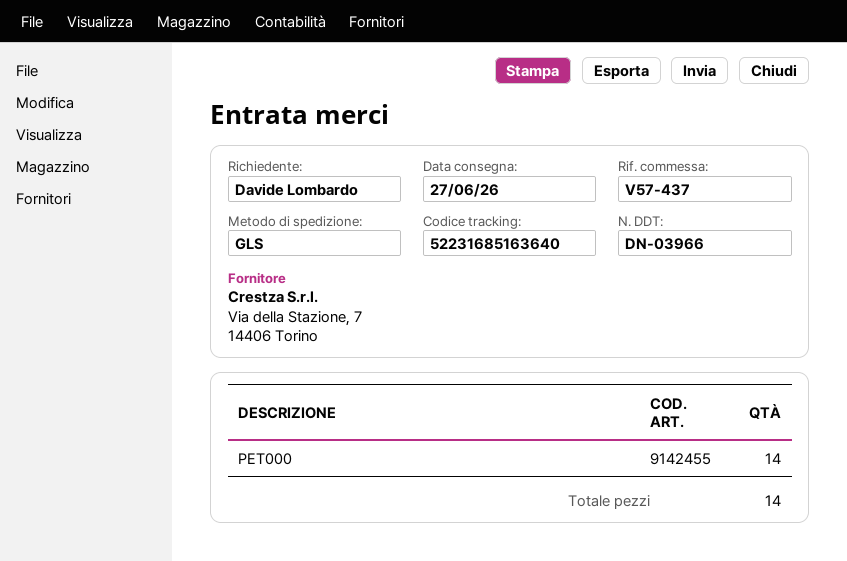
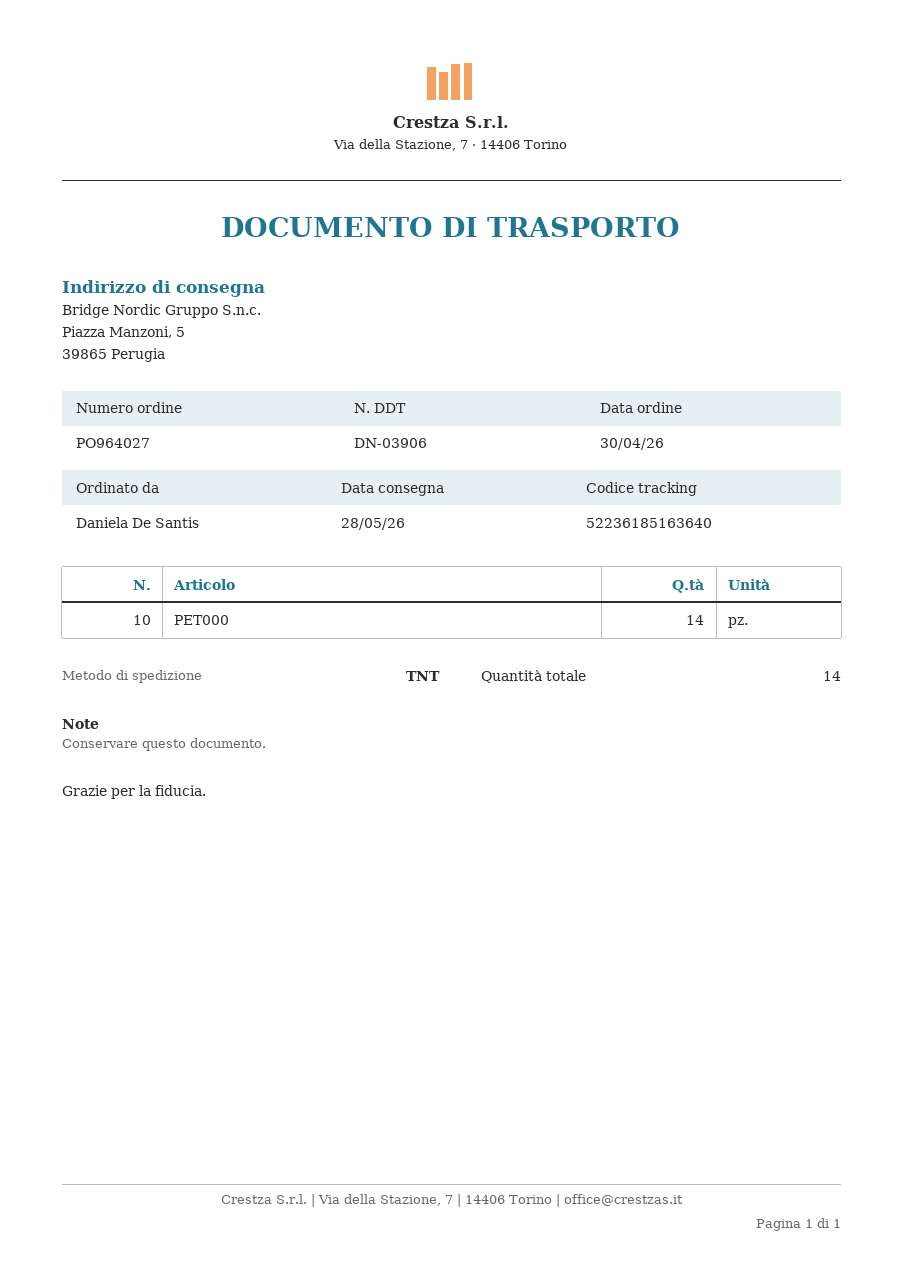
delivery note number: DN-03966 -> DN-03906
delivery date: 2026-06-27 -> 2026-05-28
ordered by: Davide Lombardo -> Daniela De Santis
shipping method: GLS -> TNT
tracking number: 52231685163640 -> 52236185163640

